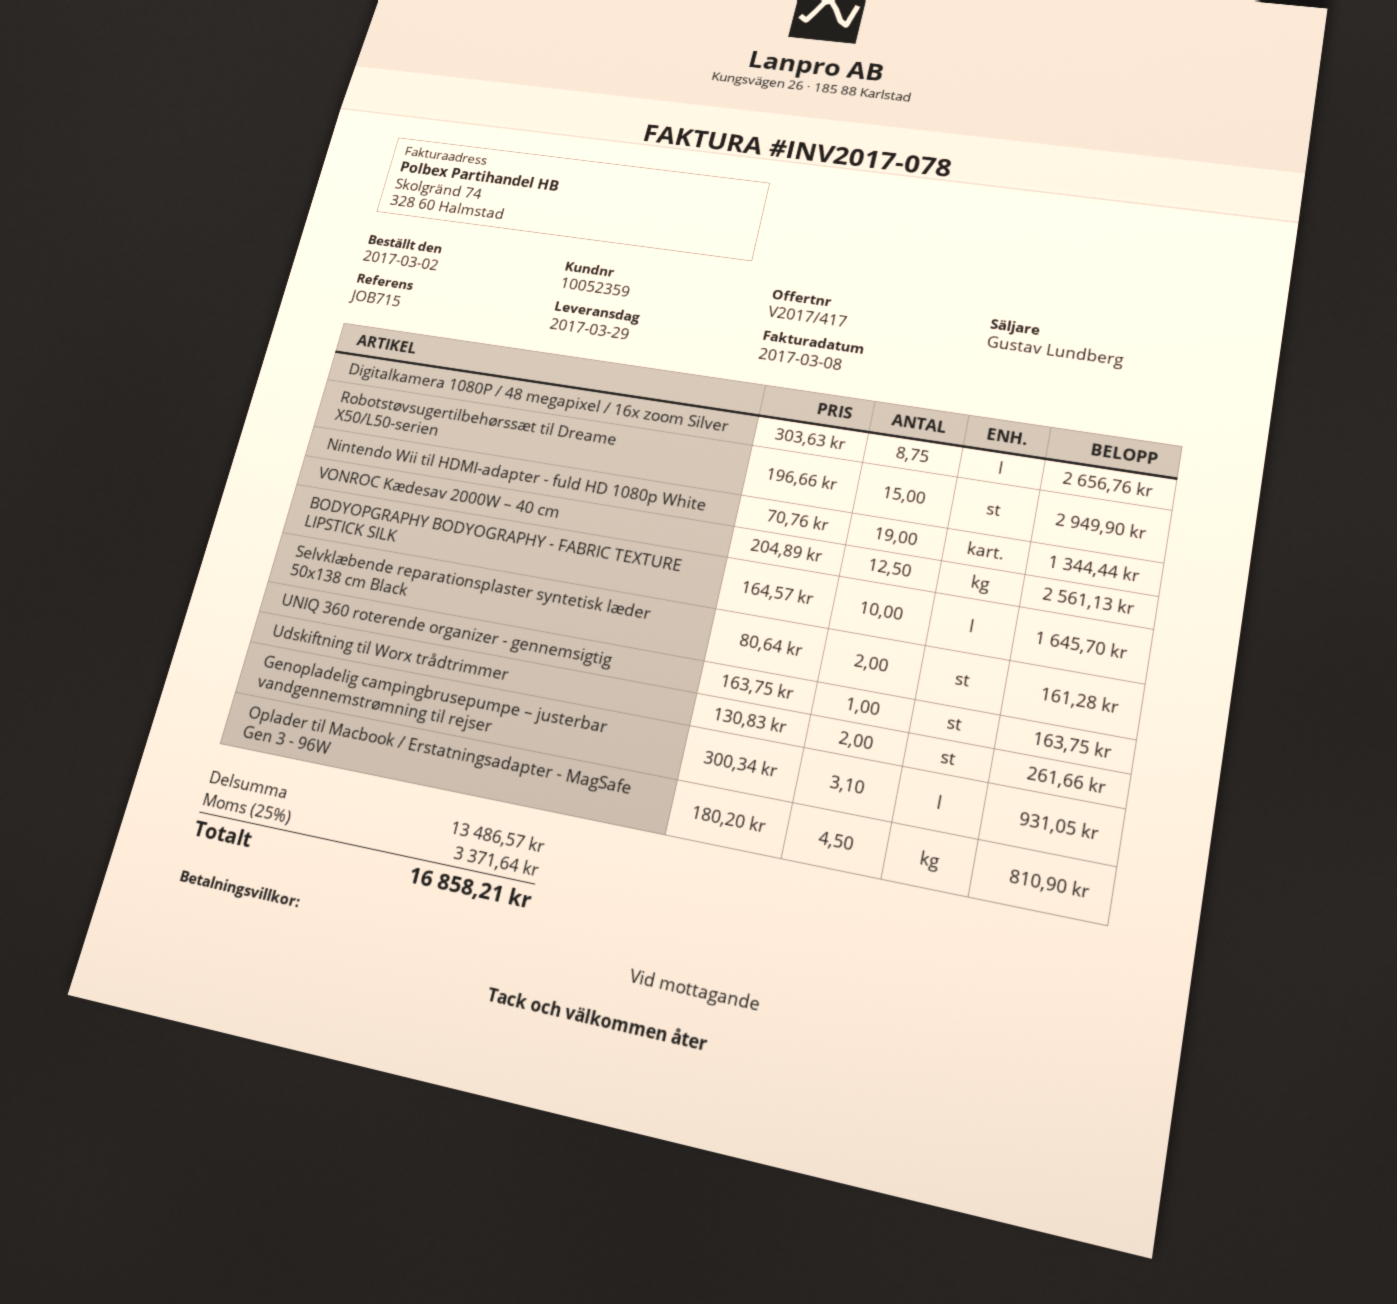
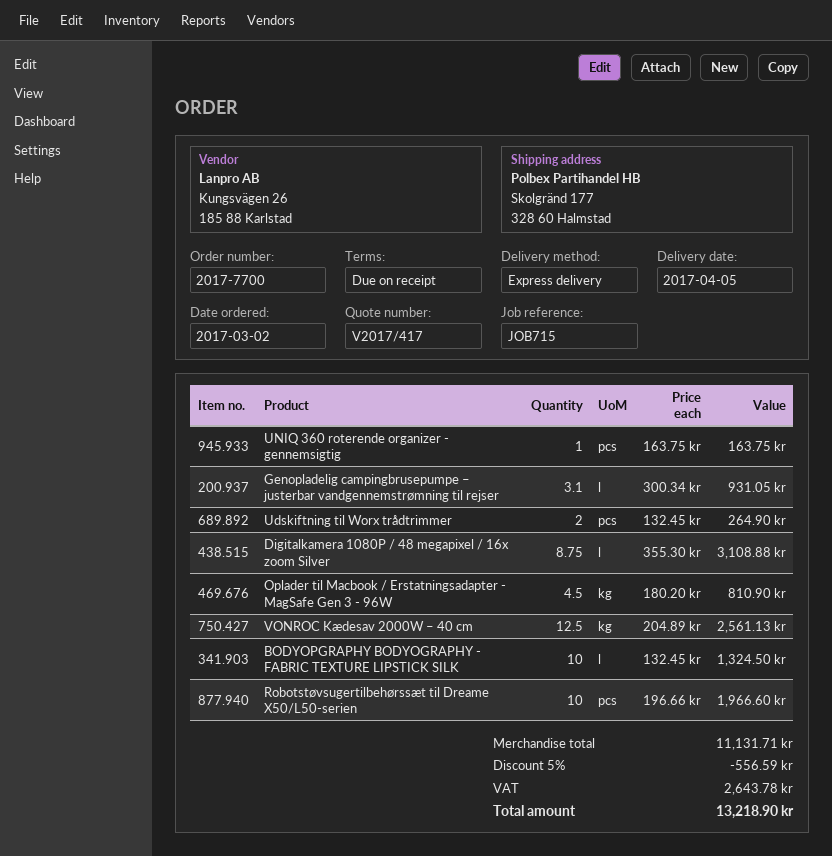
delivery date: 2017-03-29 -> 2017-04-05
Digitalkamera 1080P / 48 megapixel / 16x zoom Silver: 8.75 x 303.63 = 2656.76 -> 8.75 x 355.30 = 3108.88
Robotstøvsugertilbehørssæt til Dreame X50/L50-serien: 15 x 196.66 = 2949.90 -> 10 x 196.66 = 1966.60
Nintendo Wii til HDMI-adapter - fuld HD 1080p White: 19 x 70.76 = 1344.44 -> none
BODYOPGRAPHY BODYOGRAPHY - FABRIC TEXTURE LIPSTICK SILK: 10 x 164.57 = 1645.70 -> 10 x 132.45 = 1324.50
Selvklæbende reparationsplaster syntetisk læder 50x138 cm Black: 2 x 80.64 = 161.28 -> none
Udskiftning til Worx trådtrimmer: 2 x 130.83 = 261.66 -> 2 x 132.45 = 264.90
subtotal: 13486.57 -> 11131.71
discount: none -> 5% = 556.59
tax: 3371.64 -> 2643.78
total: 16858.21 -> 13218.90

